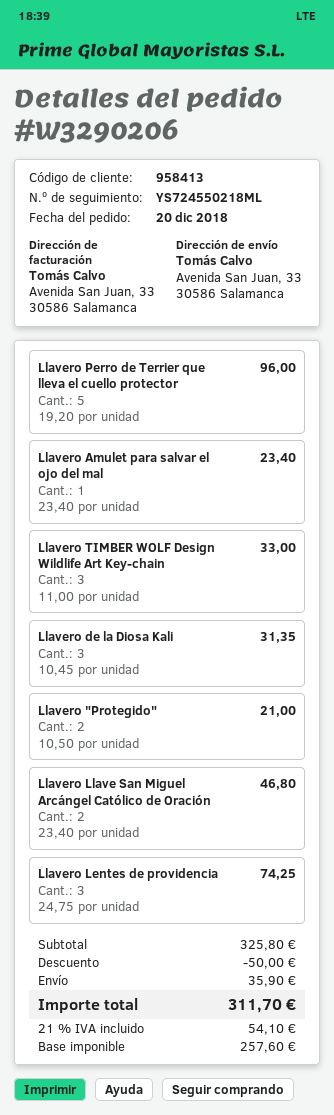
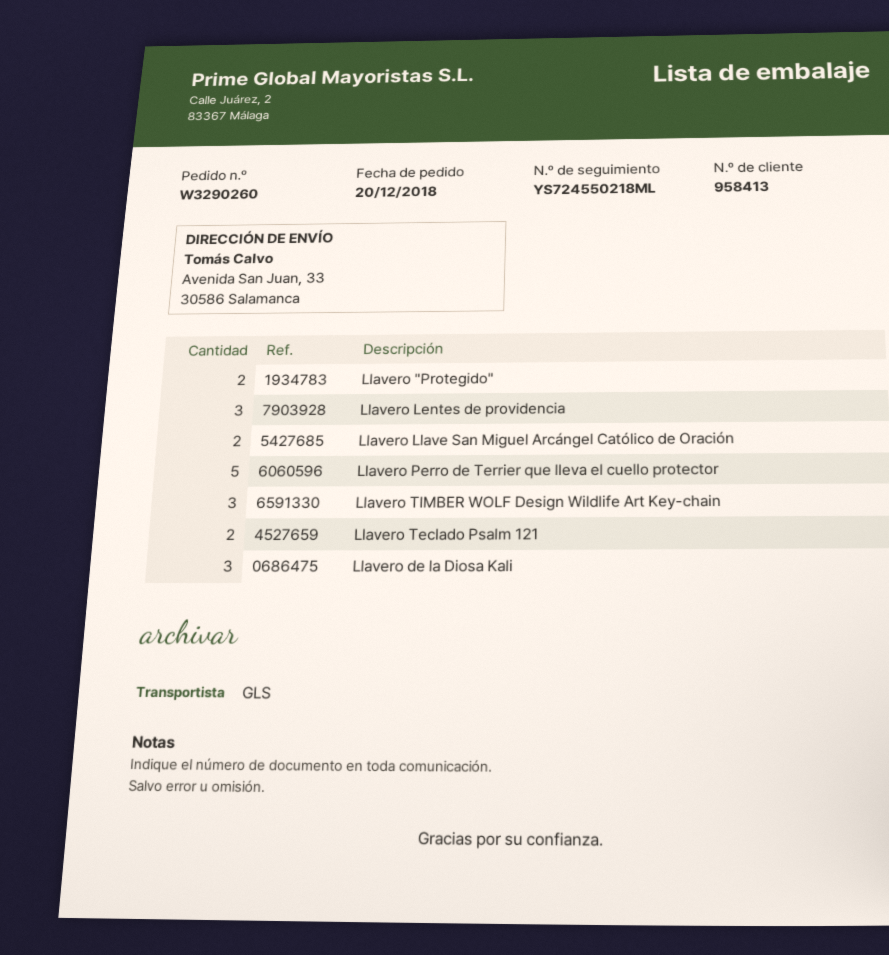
order number: W3290206 -> W3290260
Llavero Amulet para salvar el ojo del mal: 1 -> none
Llavero Teclado Psalm 121: none -> 2

